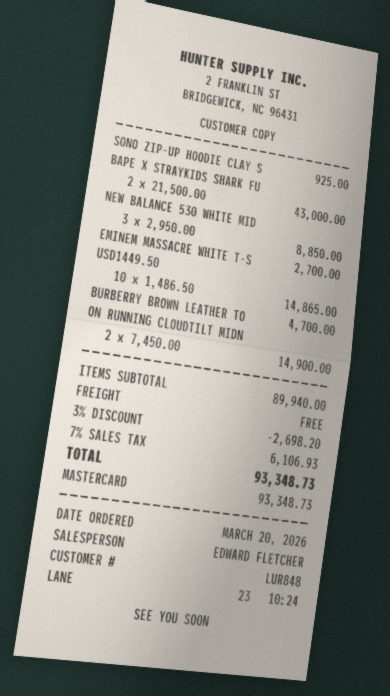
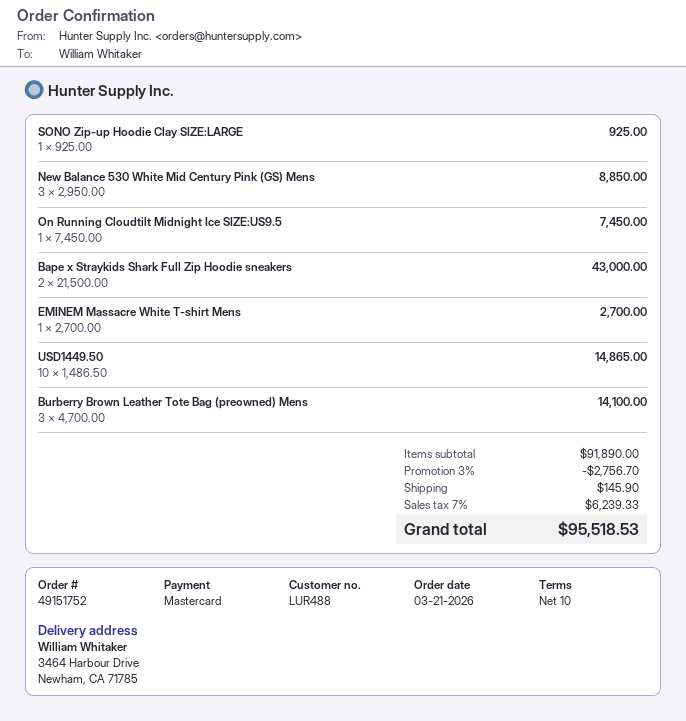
order date: 2026-03-20 -> 2026-03-21
customer number: LUR848 -> LUR488
BURBERRY BROWN LEATHER TO: 1 x 4700.00 = 4700.00 -> 3 x 4700.00 = 14100.00
ON RUNNING CLOUDTILT MIDN: 2 x 7450.00 = 14900.00 -> 1 x 7450.00 = 7450.00
subtotal: 89940.00 -> 91890.00
discount: 3% = 2698.20 -> 3% = 2756.70
shipping: 0.00 -> 145.90
tax: 7% = 6106.93 -> 7% = 6239.33
total: 93348.73 -> 95518.53

